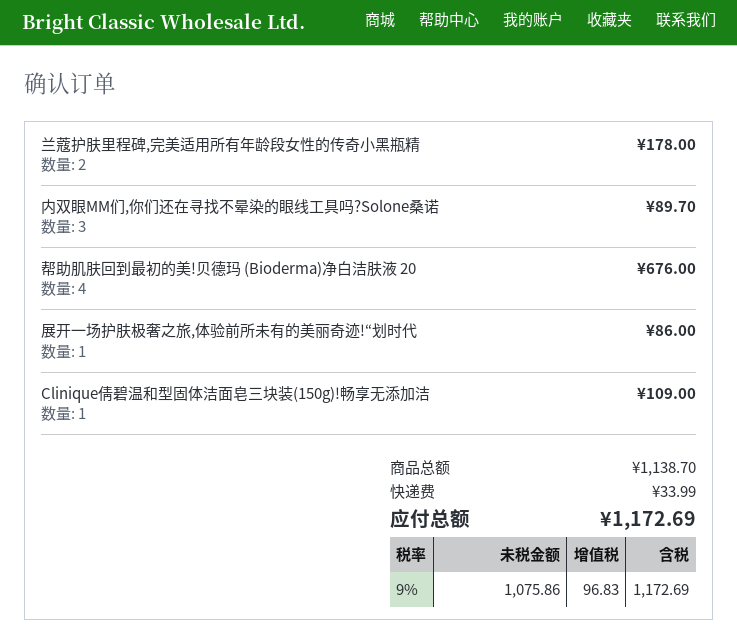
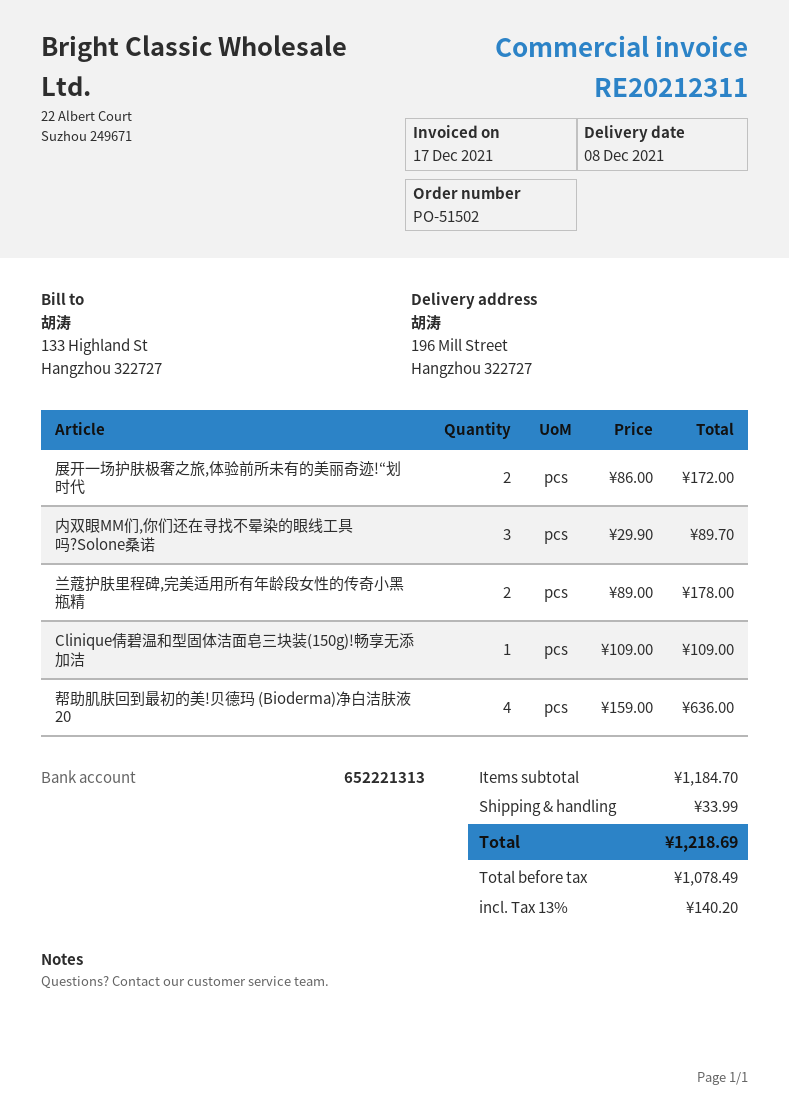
帮助肌肤回到最初的美!贝德玛 (Bioderma)净白洁肤液 20: 4 for 676.00 -> 4 for 636.00
展开一场护肤极奢之旅,体验前所未有的美丽奇迹!“划时代: 1 for 86.00 -> 2 for 172.00
subtotal: 1138.70 -> 1184.70
net: 1075.86 -> 1078.49
tax: 9% = 96.83 -> 13% = 140.20
total: 1172.69 -> 1218.69

